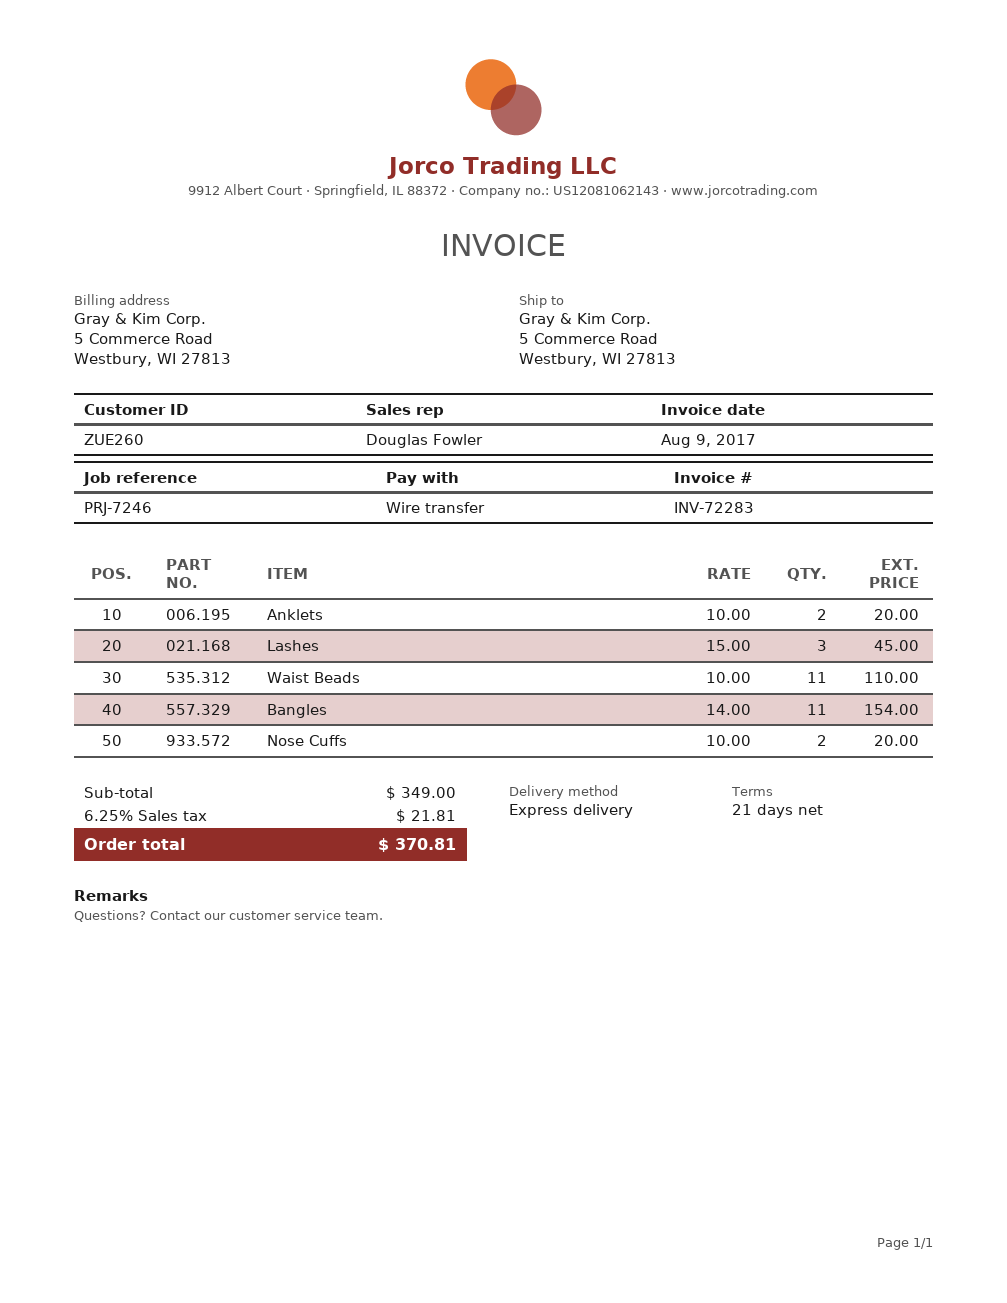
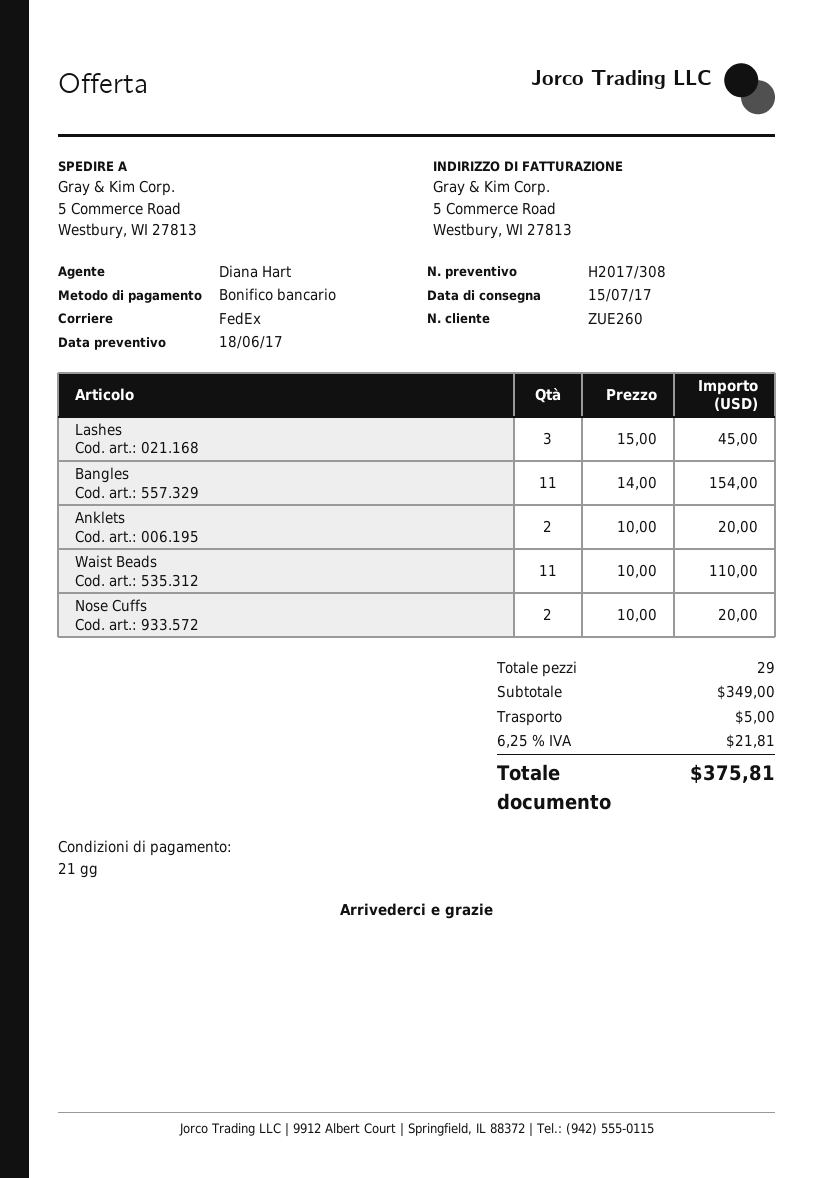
sales rep: Douglas Fowler -> Diana Hart
shipping method: express -> FedEx
shipping: none -> 5.00
total: 370.81 -> 375.81

